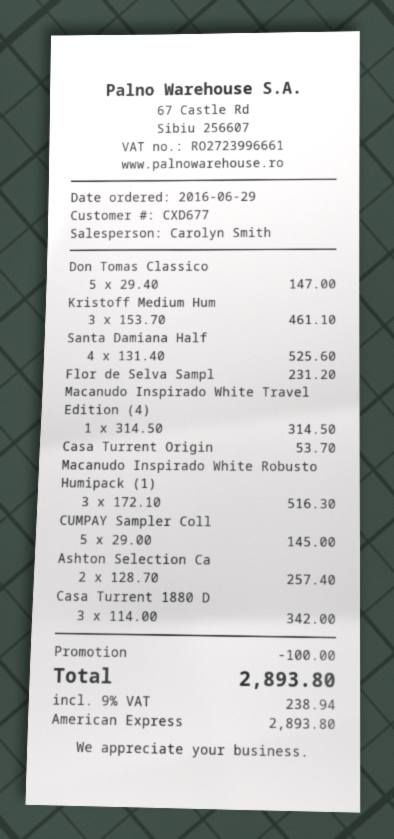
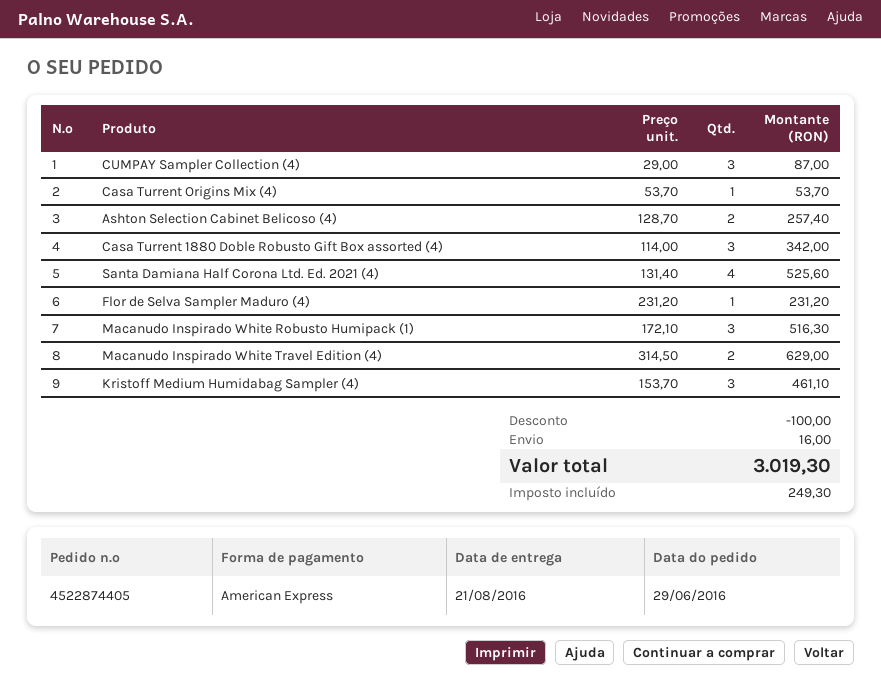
Don Tomas Classico: 5 x 29.40 = 147.00 -> none
Macanudo Inspirado White Travel Edition (4): 1 x 314.50 = 314.50 -> 2 x 314.50 = 629.00
CUMPAY Sampler Coll: 5 x 29.00 = 145.00 -> 3 x 29.00 = 87.00
shipping: none -> 16.00
tax: 238.94 -> 249.30
total: 2893.80 -> 3019.30

